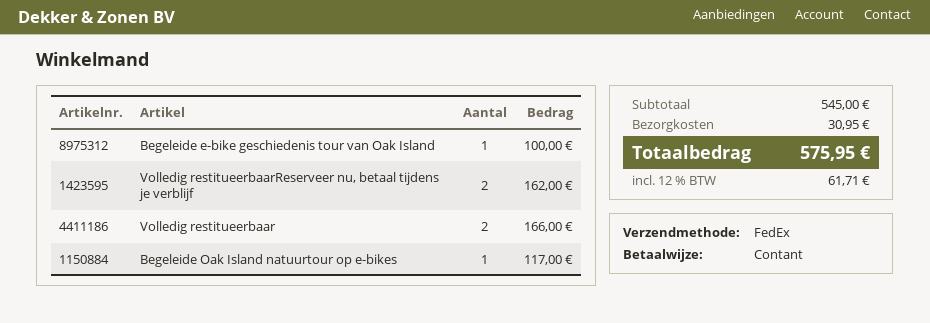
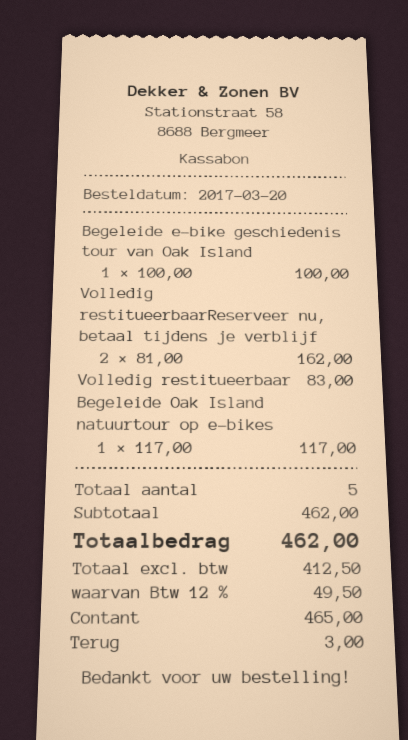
Volledig restitueerbaar: 2 for 166.00 -> 1 for 83.00
subtotal: 545.00 -> 462.00
shipping: 30.95 -> none
tax: 12% = 61.71 -> 12% = 49.50
total: 575.95 -> 462.00

